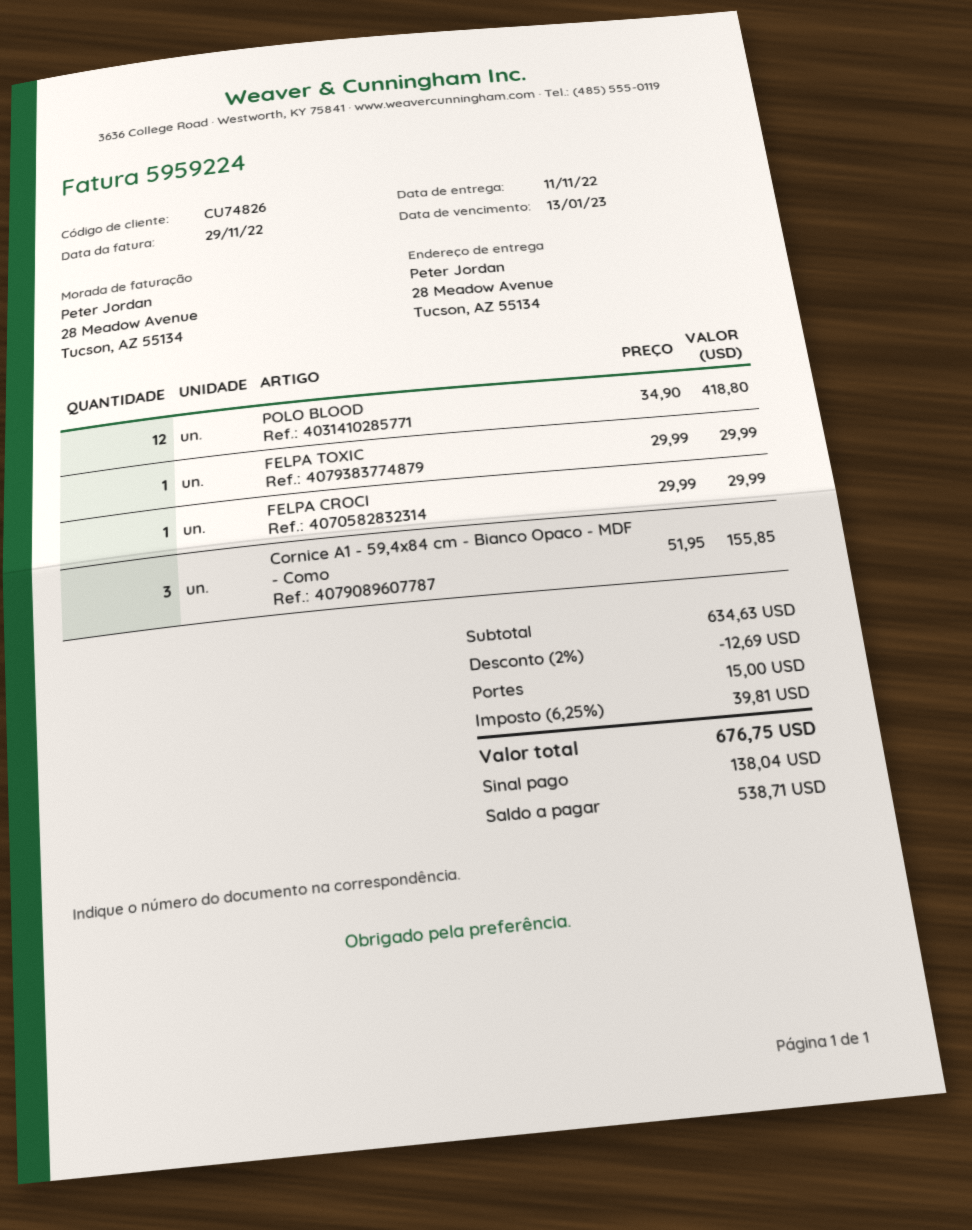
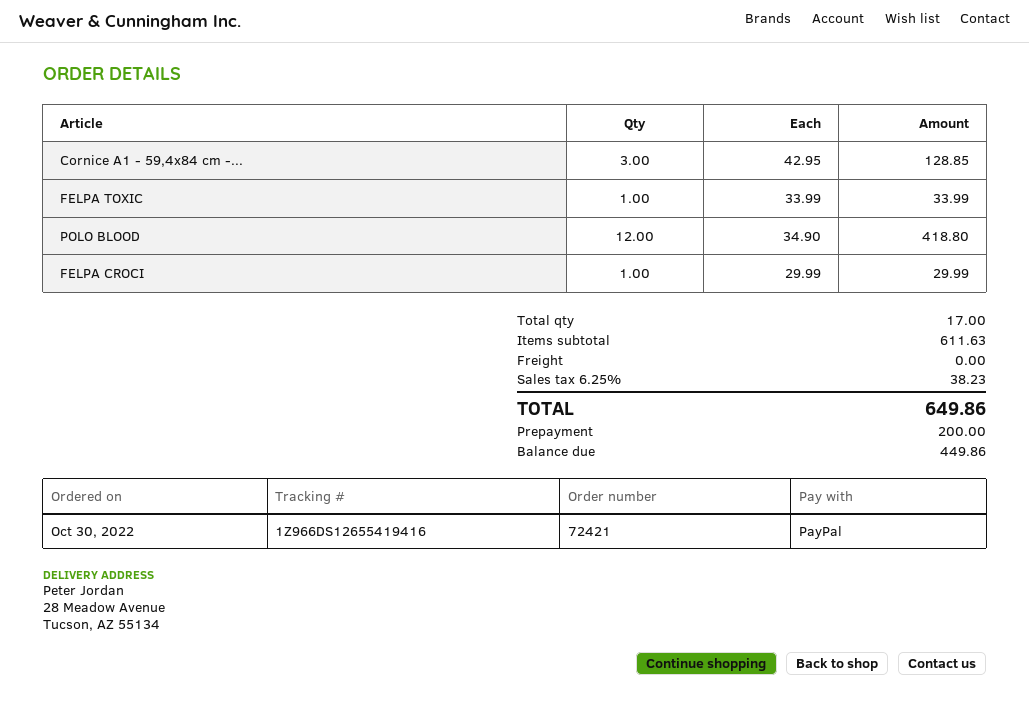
FELPA TOXIC: 1 x 29.99 = 29.99 -> 1 x 33.99 = 33.99
Cornice A1 - 59,4x84 cm - Bianco Opaco - MDF - Como: 3 x 51.95 = 155.85 -> 3 x 42.95 = 128.85
subtotal: 634.63 -> 611.63
discount: 2% = 12.69 -> none
shipping: 15.00 -> 0.00
tax: 6.25% = 39.81 -> 6.25% = 38.23
total: 676.75 -> 649.86
deposit: 138.04 -> 200.00
balance: 538.71 -> 449.86

